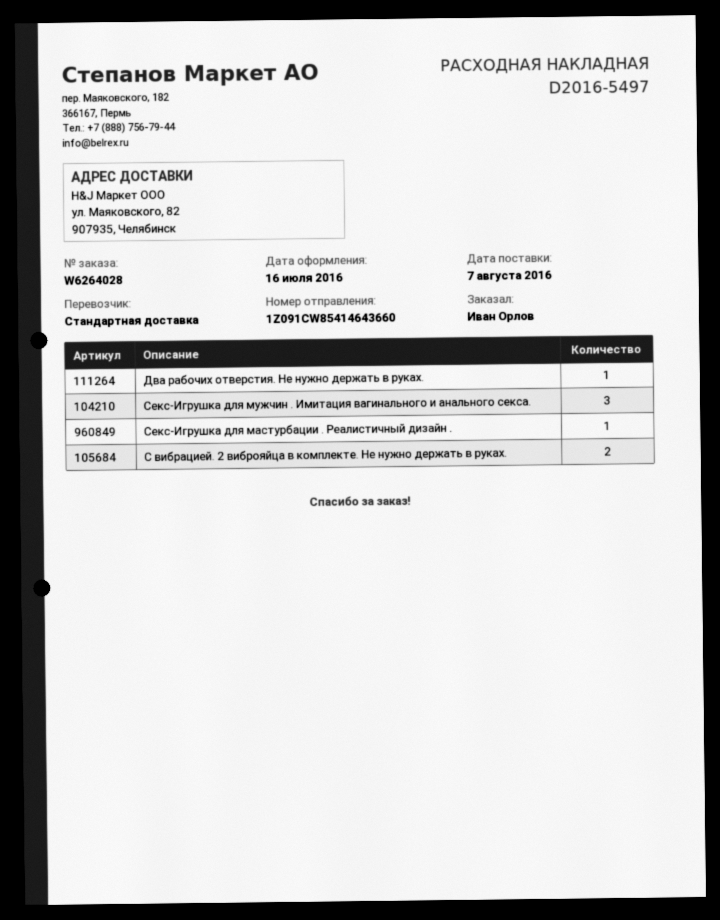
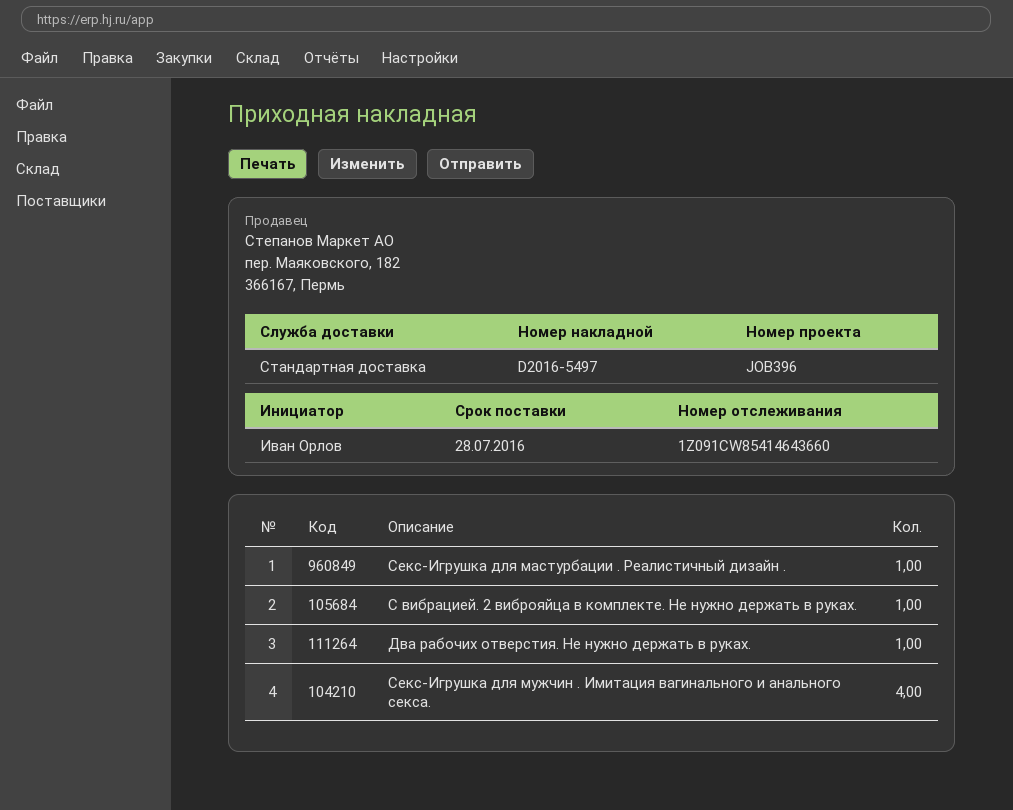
delivery date: 2016-08-07 -> 2016-07-28
Секс-Игрушка для мужчин . Имитация вагинального и анального секса.: 3 -> 4
С вибрацией. 2 виброяйца в комплекте. Не нужно держать в руках.: 2 -> 1

